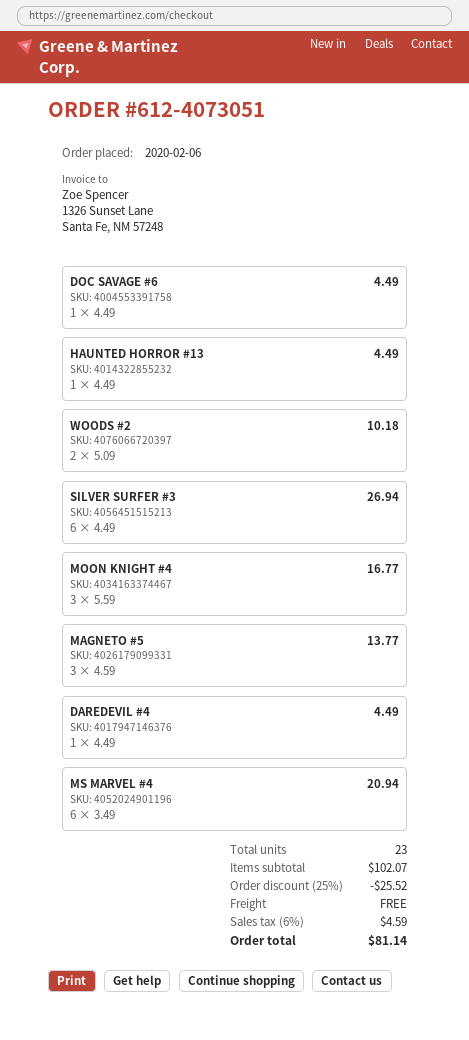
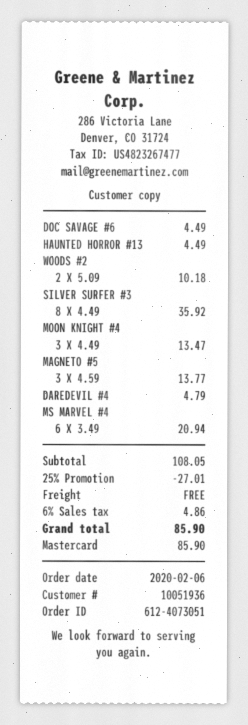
SILVER SURFER #3: 6 x 4.49 = 26.94 -> 8 x 4.49 = 35.92
MOON KNIGHT #4: 3 x 5.59 = 16.77 -> 3 x 4.49 = 13.47
DAREDEVIL #4: 1 x 4.49 = 4.49 -> 1 x 4.79 = 4.79
subtotal: 102.07 -> 108.05
discount: 25% = 25.52 -> 25% = 27.01
tax: 6% = 4.59 -> 6% = 4.86
total: 81.14 -> 85.90

